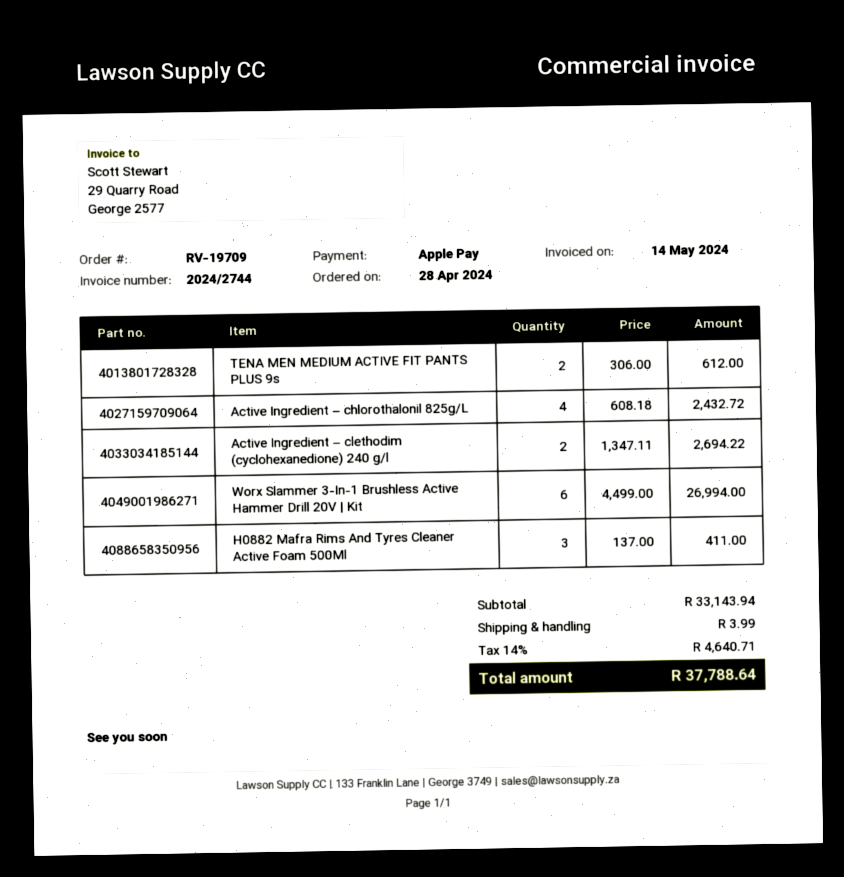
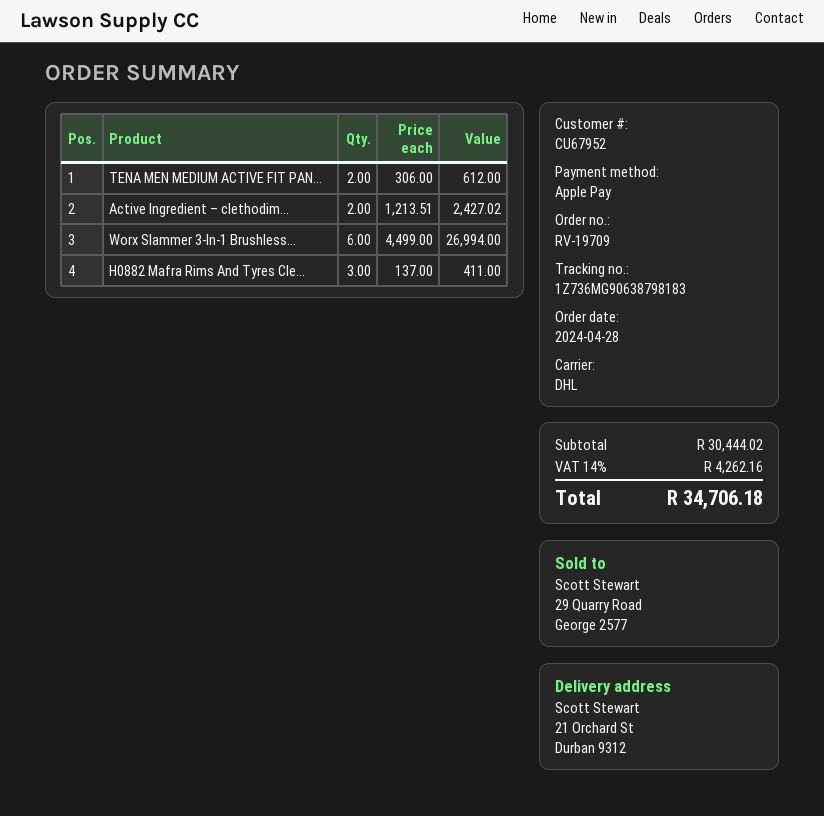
Active Ingredient – chlorothalonil 825g/L: 4 x 608.18 = 2432.72 -> none
Active Ingredient – clethodim (cyclohexanedione) 240 g/l: 2 x 1347.11 = 2694.22 -> 2 x 1213.51 = 2427.02
subtotal: 33143.94 -> 30444.02
shipping: 3.99 -> none
tax: 14% = 4640.71 -> 14% = 4262.16
total: 37788.64 -> 34706.18

